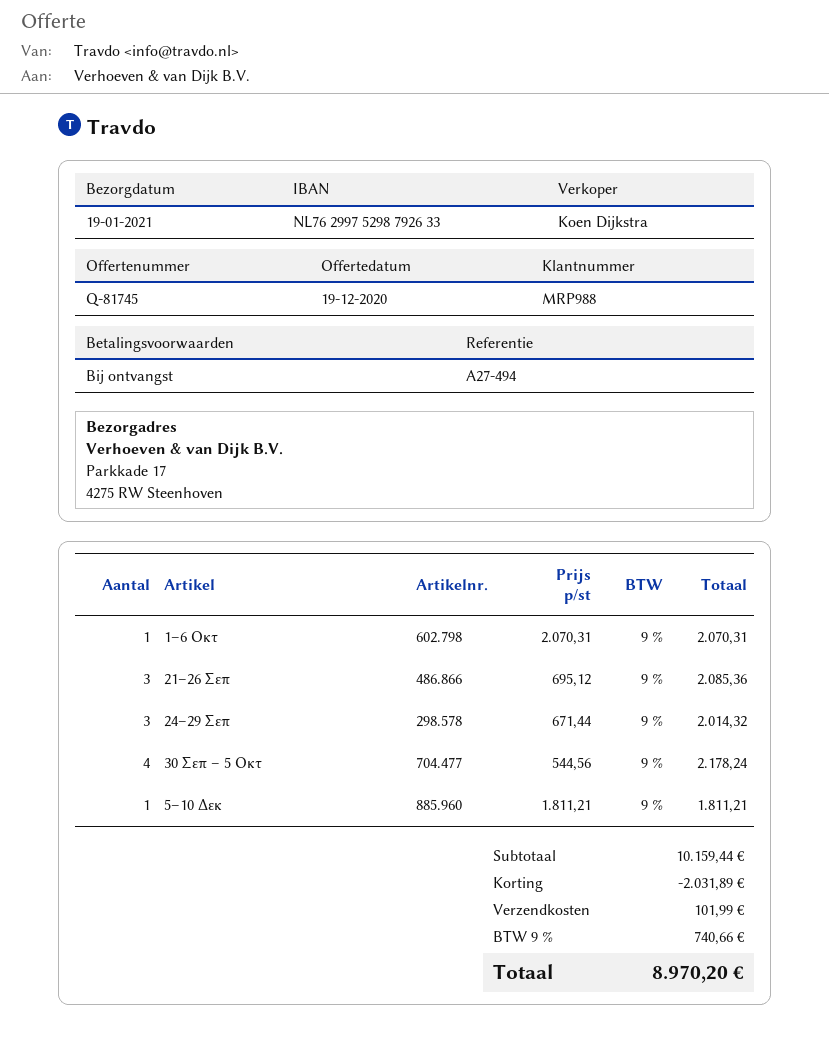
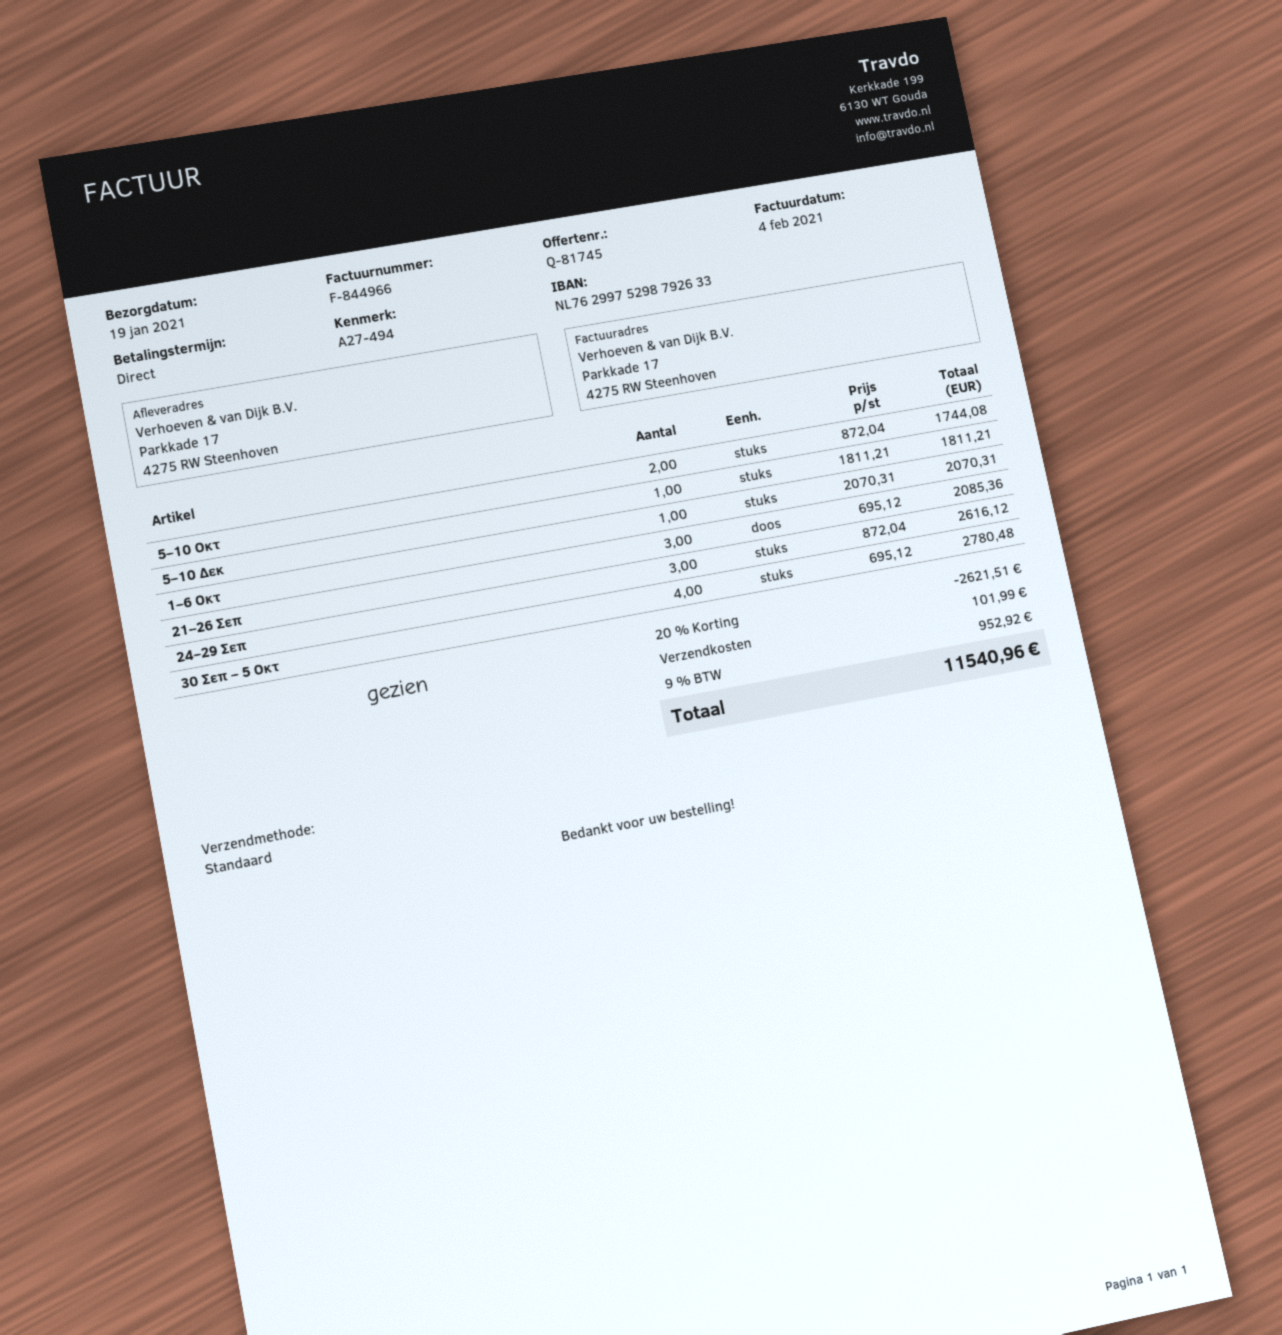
24–29 Σεπ: 3 x 671.44 = 2014.32 -> 3 x 872.04 = 2616.12
30 Σεπ – 5 Οκτ: 4 x 544.56 = 2178.24 -> 4 x 695.12 = 2780.48
5–10 Οκτ: none -> 2 x 872.04 = 1744.08
discount: 2031.89 -> 2621.51
tax: 9% = 740.66 -> 9% = 952.92
total: 8970.20 -> 11540.96

